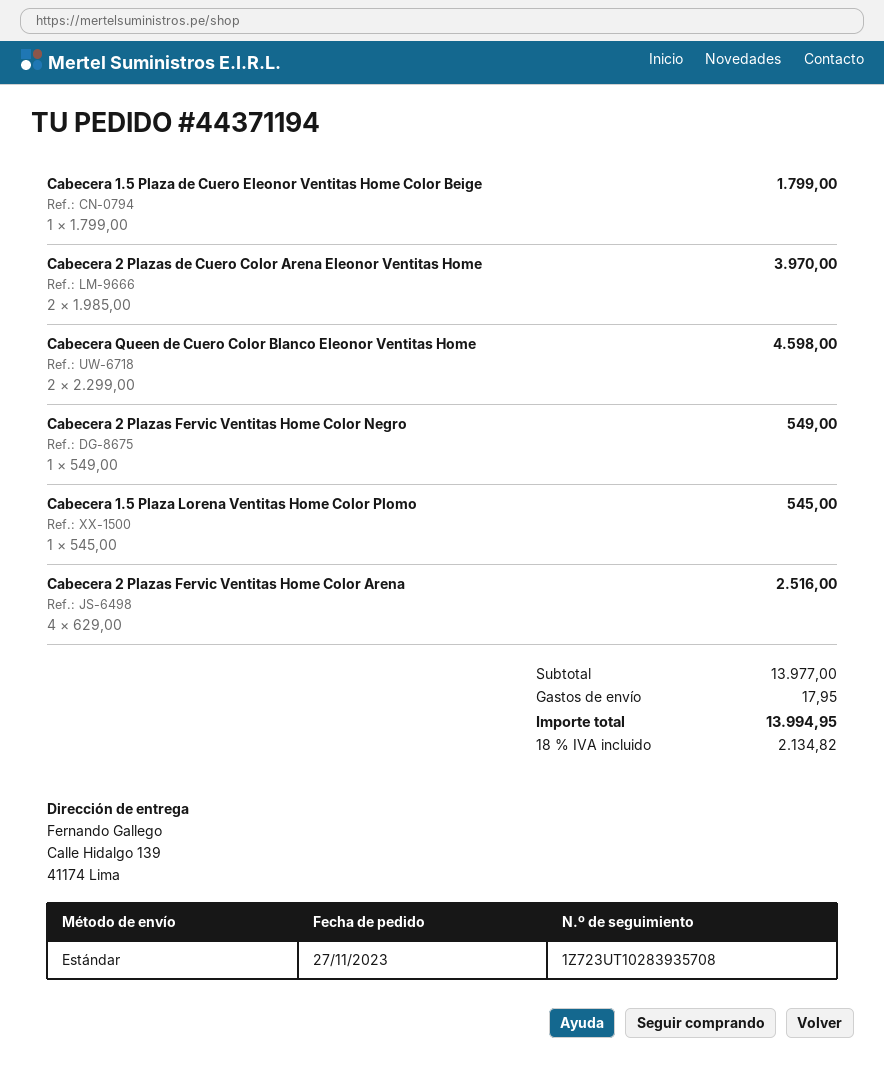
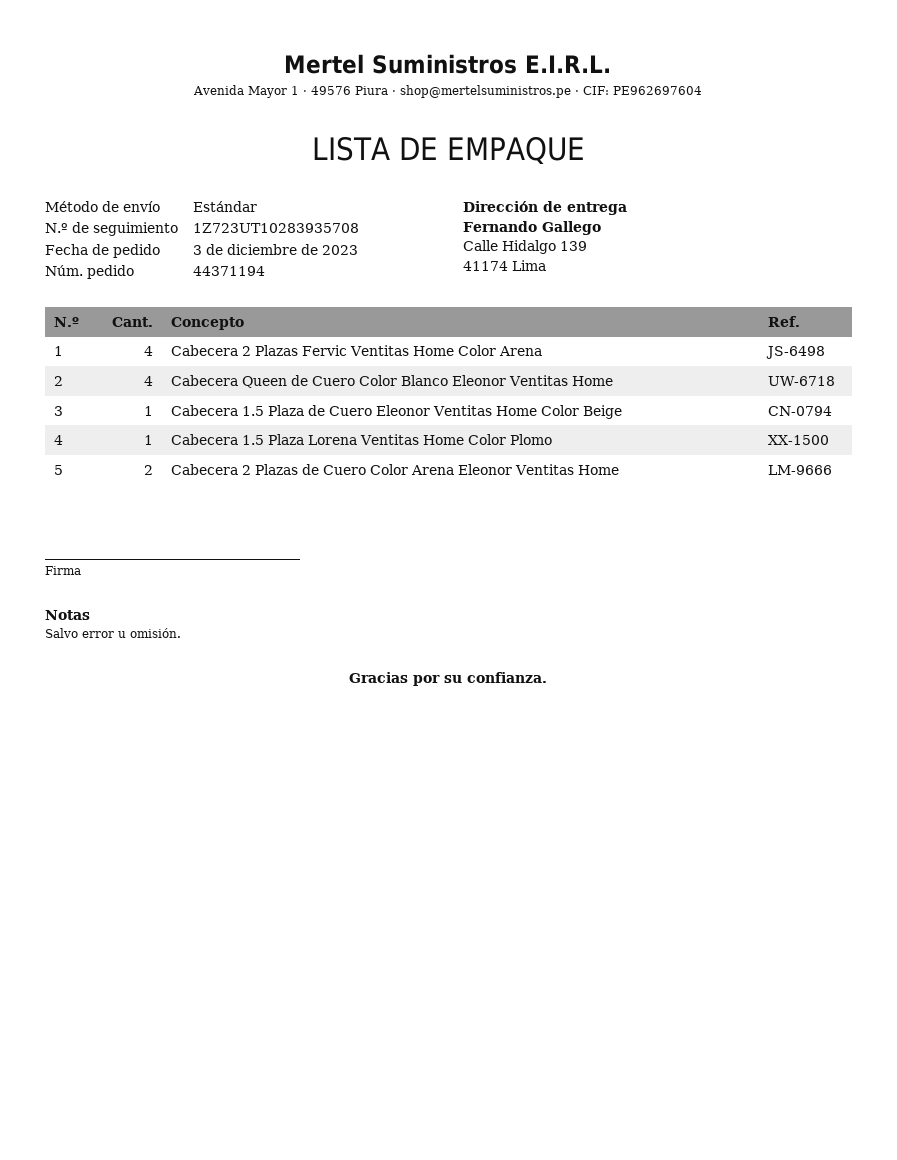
order date: 2023-11-27 -> 2023-12-03
Cabecera Queen de Cuero Color Blanco Eleonor Ventitas Home: 2 -> 4
Cabecera 2 Plazas Fervic Ventitas Home Color Negro: 1 -> none

